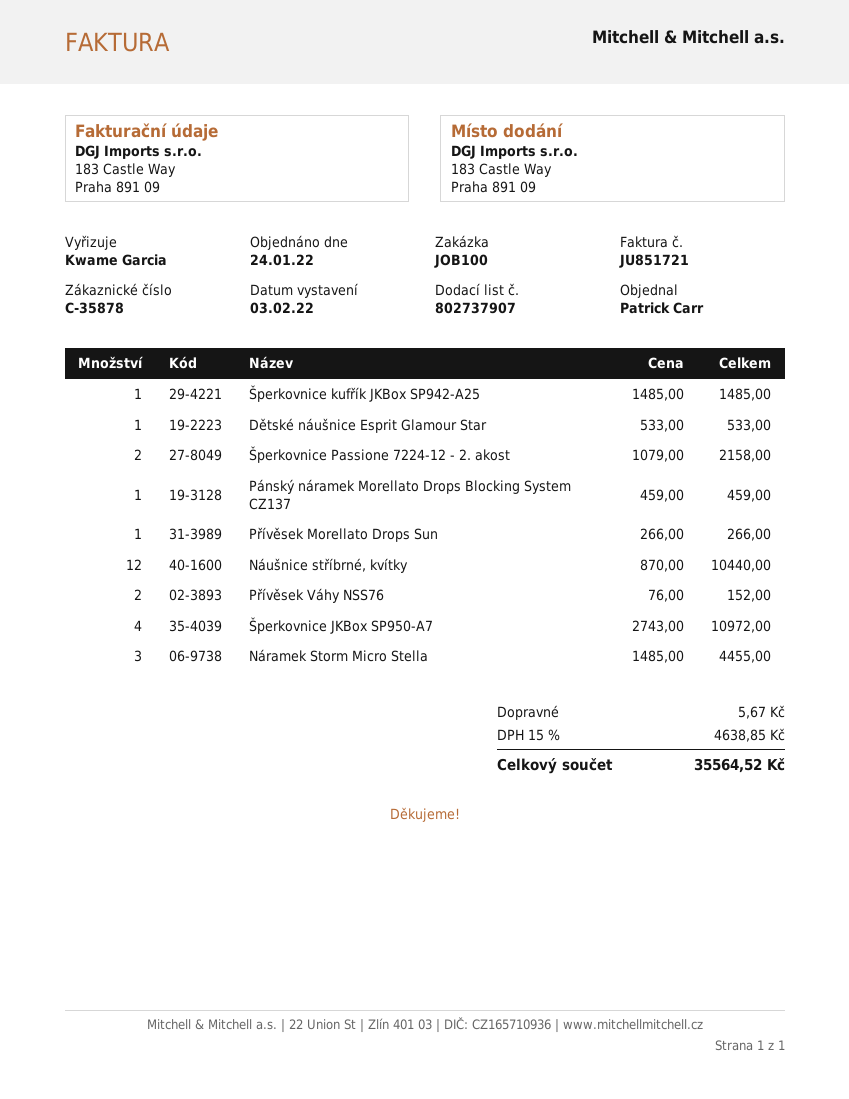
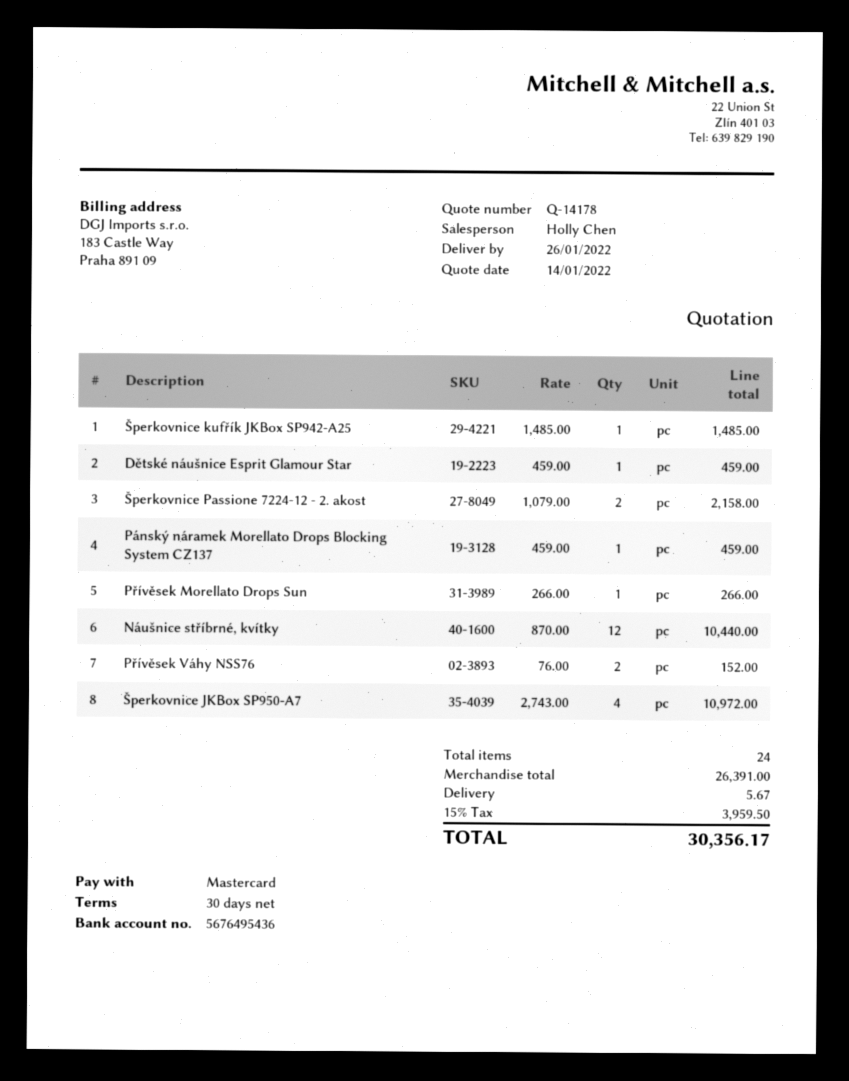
sales rep: Kwame Garcia -> Holly Chen
Dětské náušnice Esprit Glamour Star: 1 x 533.00 = 533.00 -> 1 x 459.00 = 459.00
Náramek Storm Micro Stella: 3 x 1485.00 = 4455.00 -> none
tax: 15% = 4638.85 -> 15% = 3959.50
total: 35564.52 -> 30356.17

